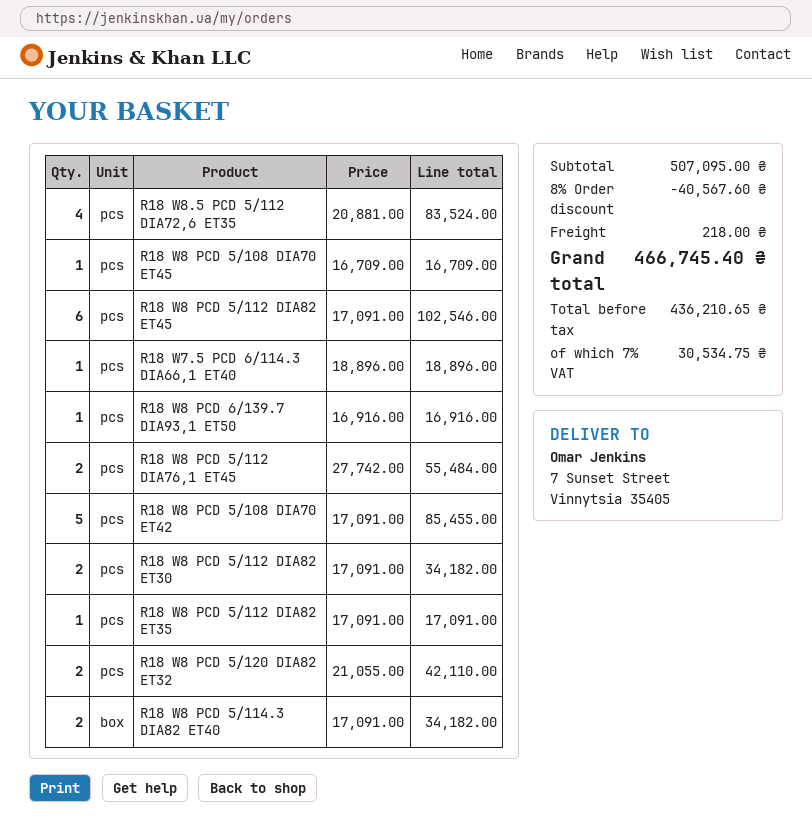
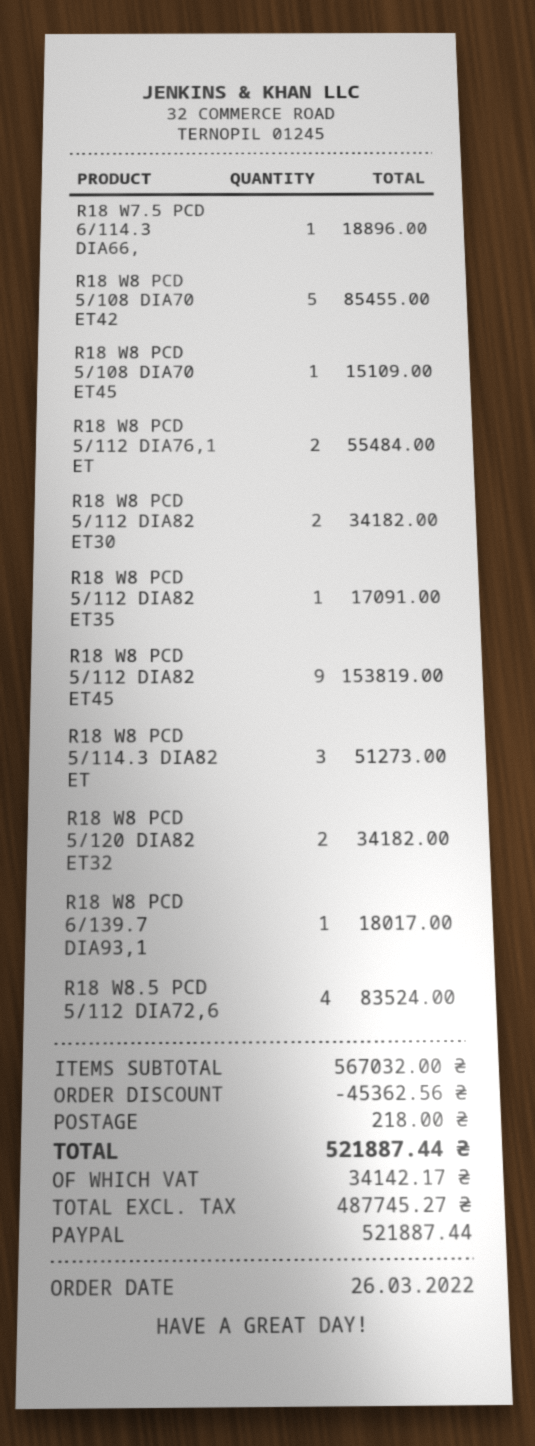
R18 W8 PCD 5/108 DIA70 ET45: 1 for 16709.00 -> 1 for 15109.00
R18 W8 PCD 5/112 DIA82 ET45: 6 for 102546.00 -> 9 for 153819.00
R18 W8 PCD 6/139.7 DIA93,1 ET50: 1 for 16916.00 -> 1 for 18017.00
R18 W8 PCD 5/120 DIA82 ET32: 2 for 42110.00 -> 2 for 34182.00
R18 W8 PCD 5/114.3 DIA82 ET40: 2 for 34182.00 -> 3 for 51273.00
subtotal: 507095.00 -> 567032.00
discount: 40567.60 -> 45362.56
net: 436210.65 -> 487745.27
tax: 30534.75 -> 34142.17
total: 466745.40 -> 521887.44

